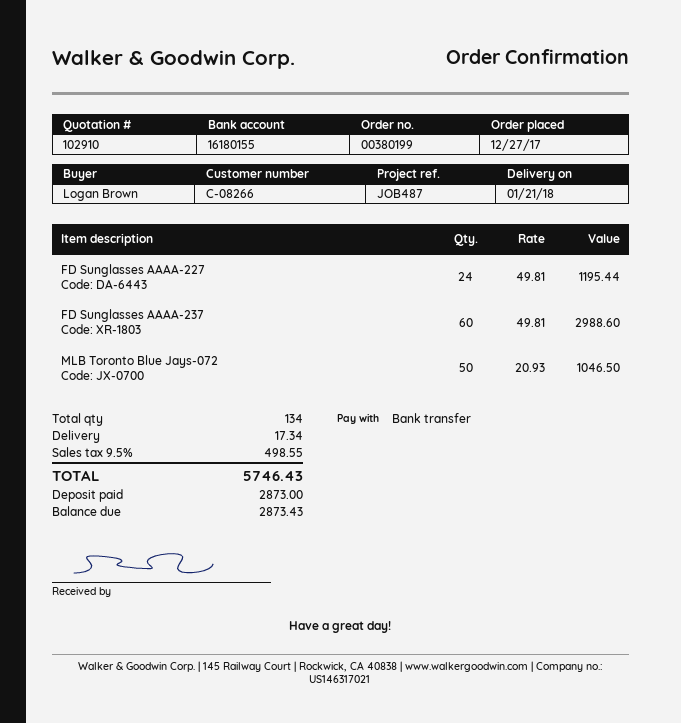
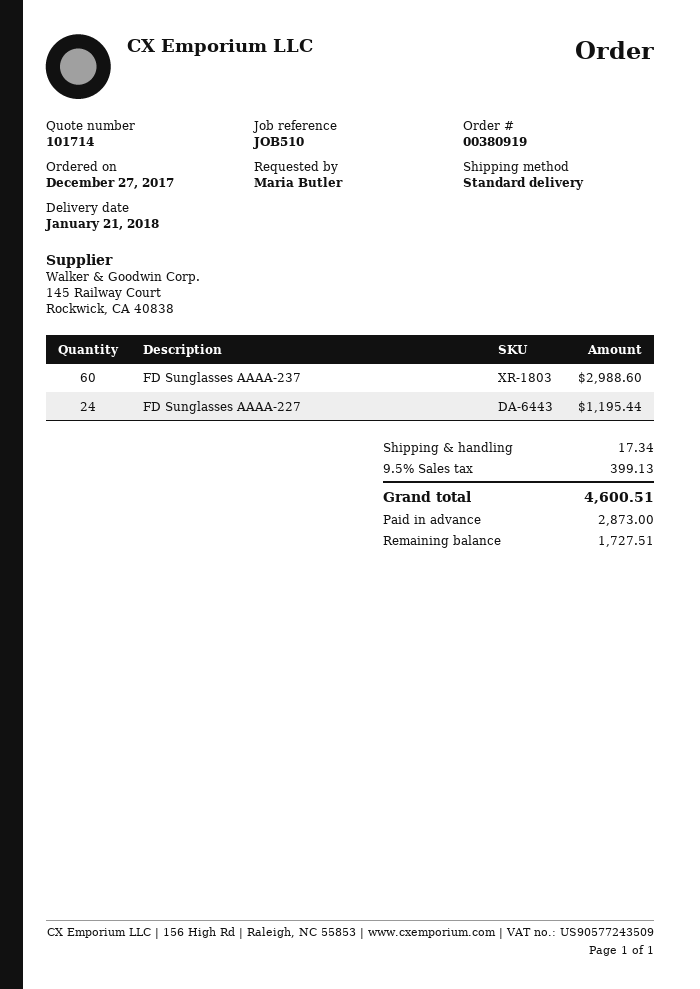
quote number: 102910 -> 101714
order number: 00380199 -> 00380919
reference: JOB487 -> JOB510
ordered by: Logan Brown -> Maria Butler
MLB Toronto Blue Jays-072: 50 for 1046.50 -> none
tax: 9.5% = 498.55 -> 9.5% = 399.13
total: 5746.43 -> 4600.51
balance: 2873.43 -> 1727.51

